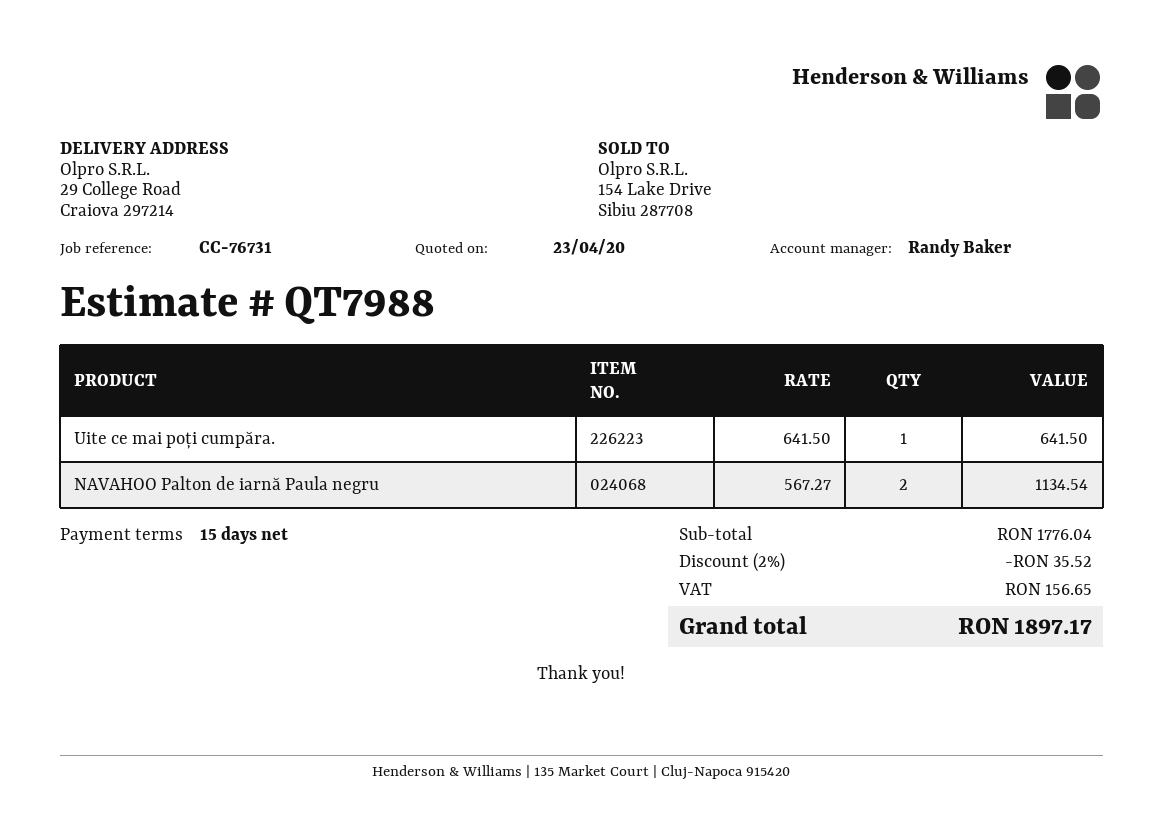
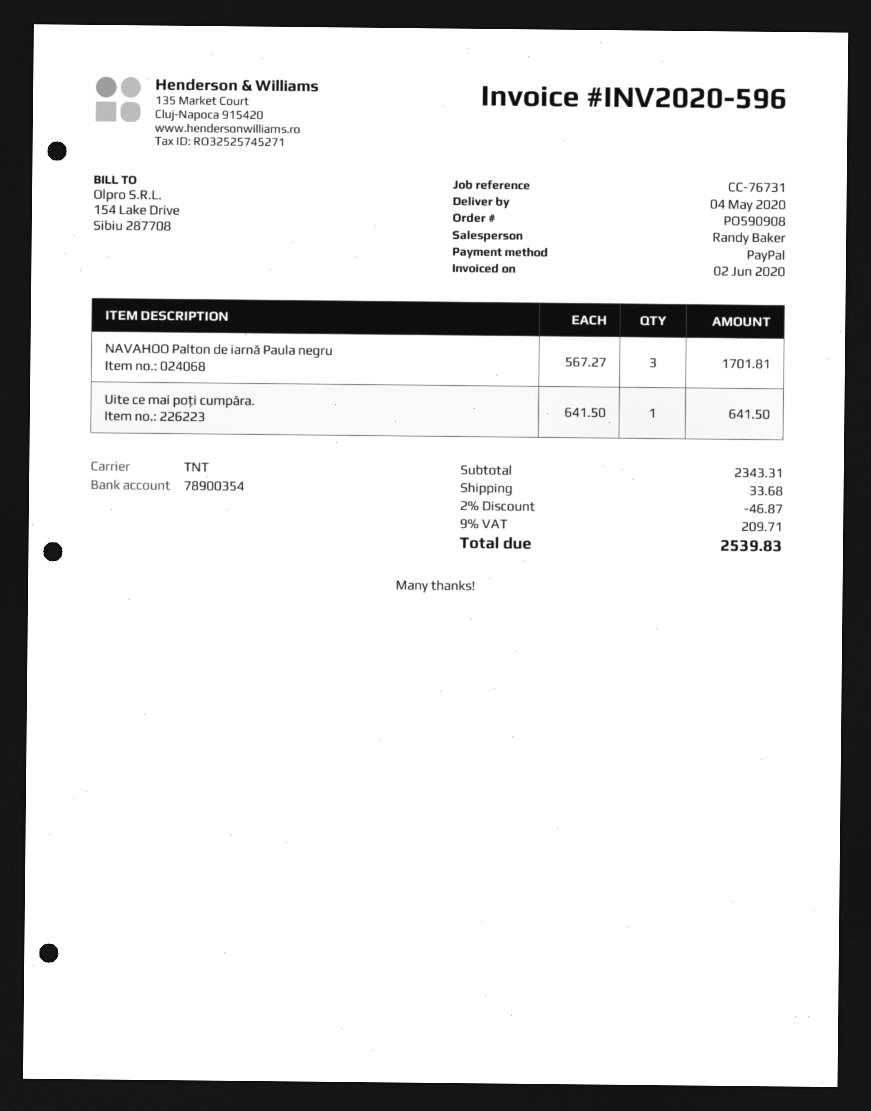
NAVAHOO Palton de iarnă Paula negru: 2 x 567.27 = 1134.54 -> 3 x 567.27 = 1701.81
subtotal: 1776.04 -> 2343.31
discount: 2% = 35.52 -> 2% = 46.87
shipping: none -> 33.68
tax: 156.65 -> 209.71
total: 1897.17 -> 2539.83

